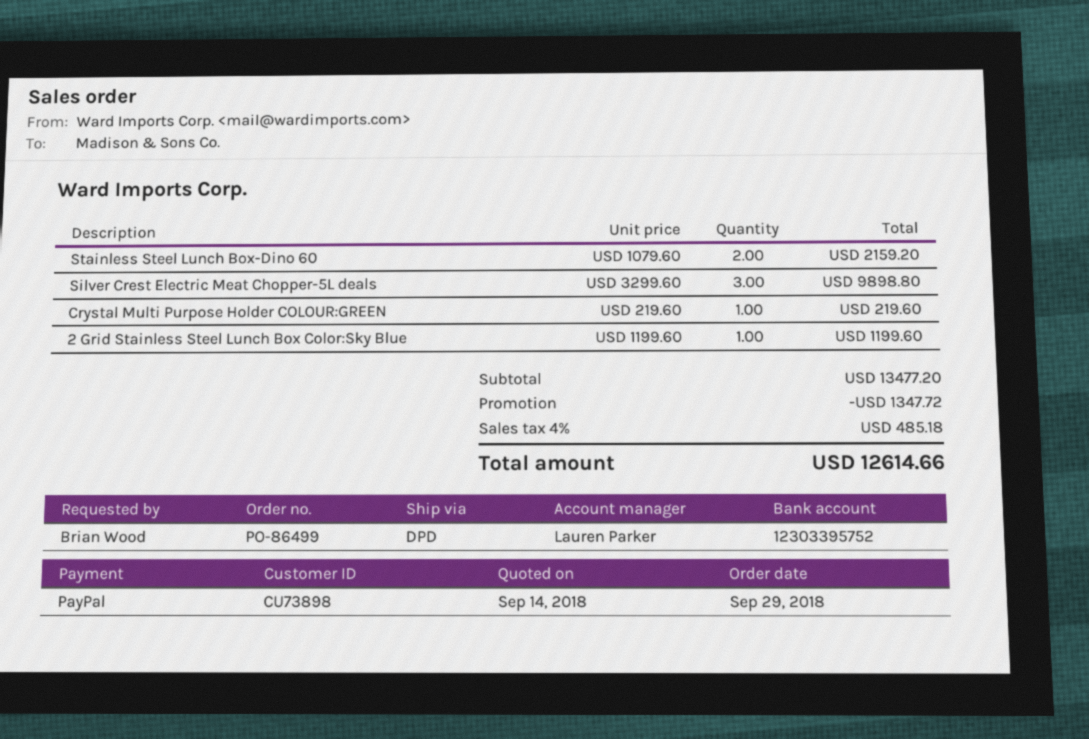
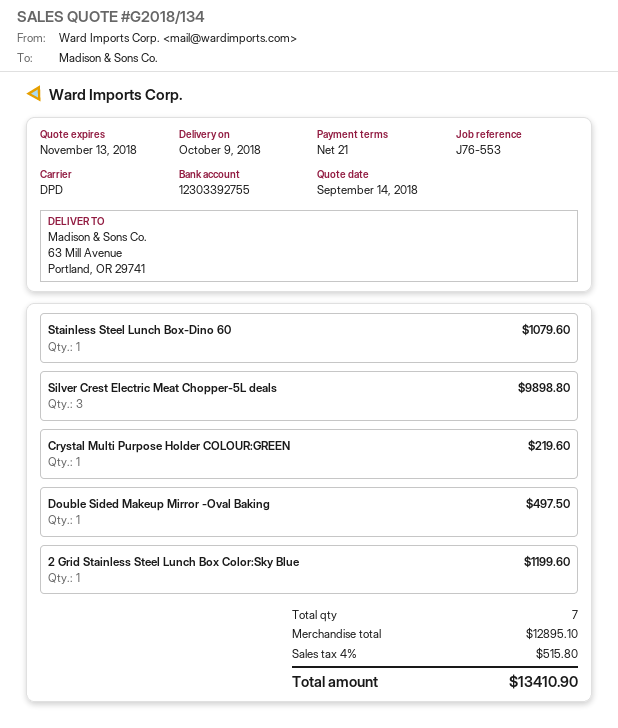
bank account: 12303395752 -> 12303392755
Stainless Steel Lunch Box-Dino 60: 2 for 2159.20 -> 1 for 1079.60
Double Sided Makeup Mirror -Oval Baking: none -> 1 for 497.50
subtotal: 13477.20 -> 12895.10
discount: 1347.72 -> none
tax: 4% = 485.18 -> 4% = 515.80
total: 12614.66 -> 13410.90

